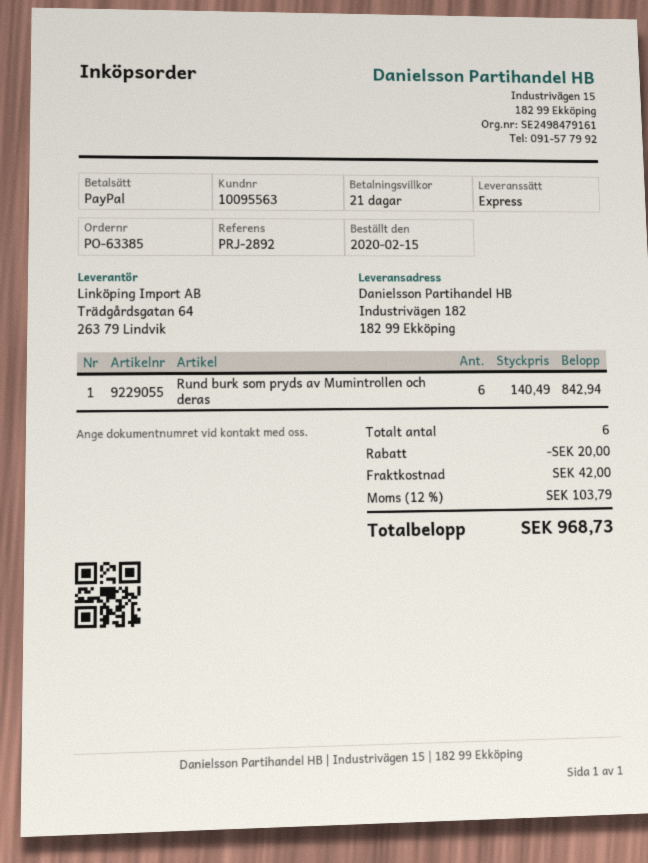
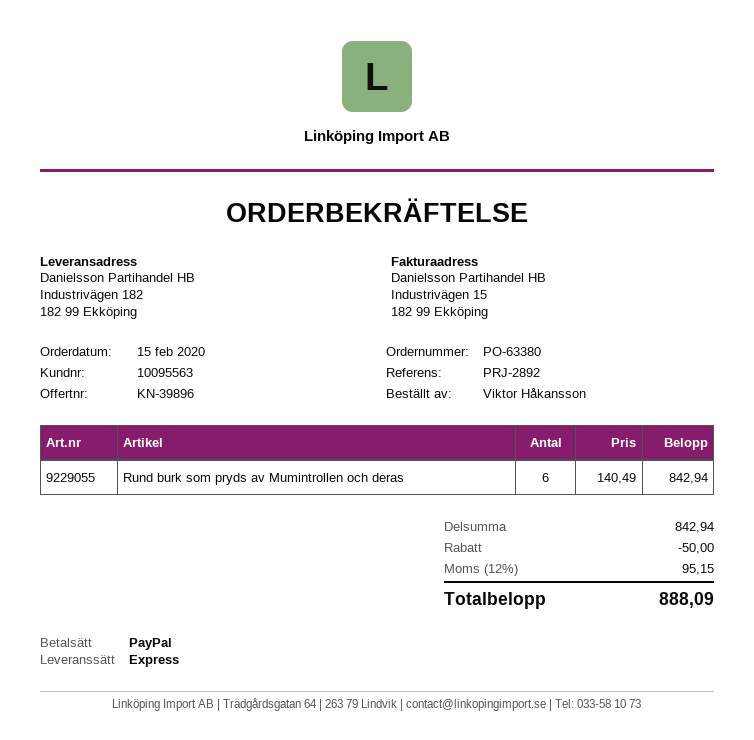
order number: PO-63385 -> PO-63380
discount: 20.00 -> 50.00
shipping: 42.00 -> none
tax: 12% = 103.79 -> 12% = 95.15
total: 968.73 -> 888.09

